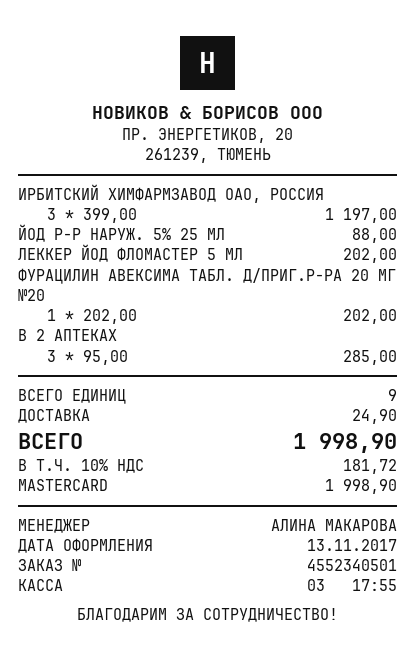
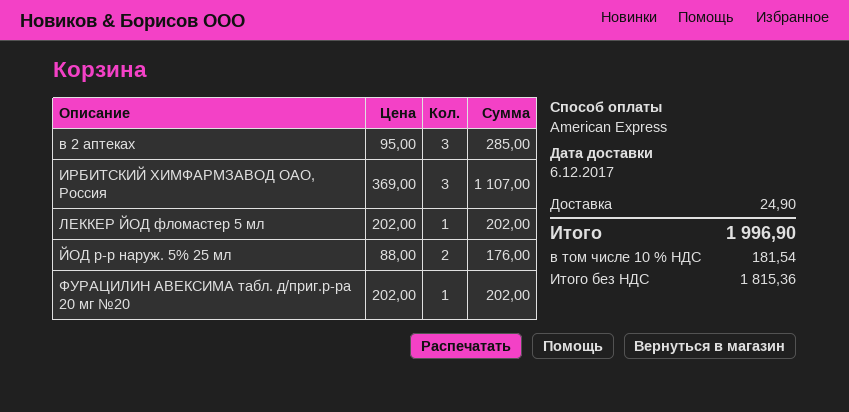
payment method: Mastercard -> American Express
ИРБИТСКИЙ ХИМФАРМЗАВОД ОАО, РОССИЯ: 3 x 399.00 = 1197.00 -> 3 x 369.00 = 1107.00
ЙОД Р-Р НАРУЖ. 5% 25 МЛ: 1 x 88.00 = 88.00 -> 2 x 88.00 = 176.00
tax: 10% = 181.72 -> 10% = 181.54
total: 1998.90 -> 1996.90

